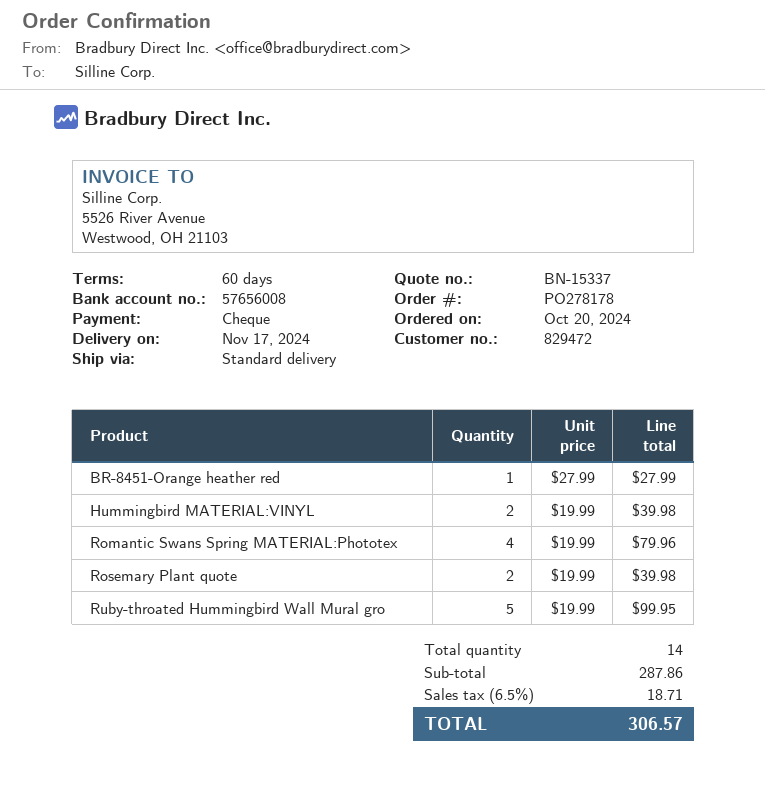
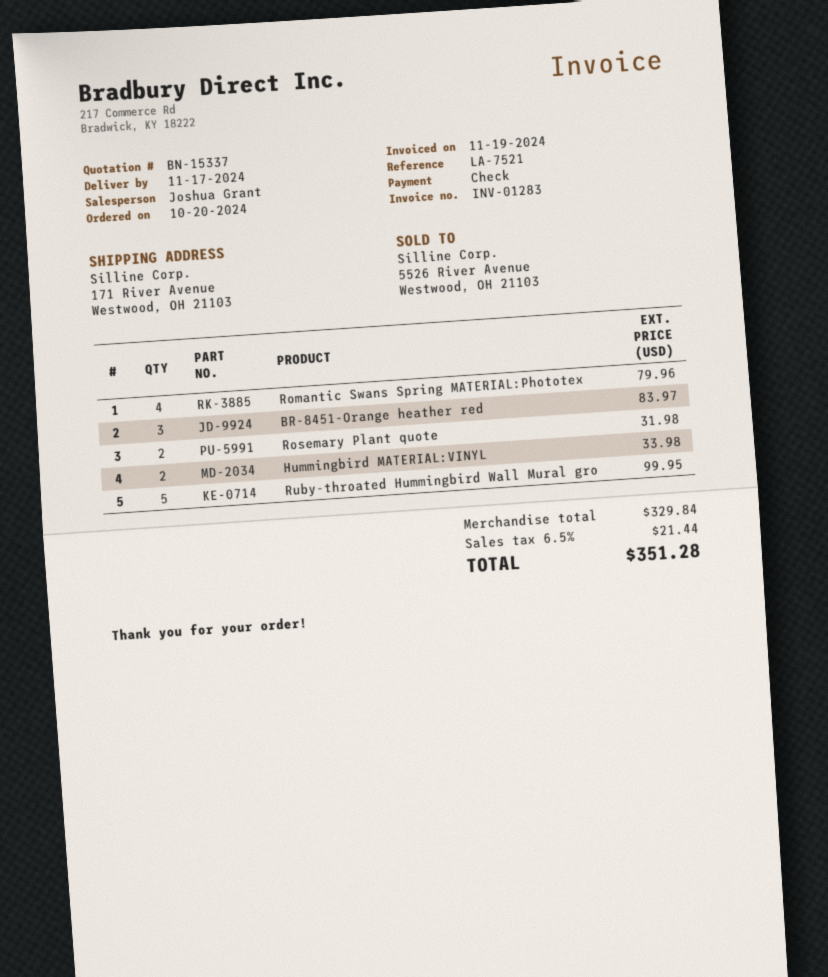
BR-8451-Orange heather red: 1 for 27.99 -> 3 for 83.97
Hummingbird MATERIAL:VINYL: 2 for 39.98 -> 2 for 33.98
Rosemary Plant quote: 2 for 39.98 -> 2 for 31.98
subtotal: 287.86 -> 329.84
tax: 6.5% = 18.71 -> 6.5% = 21.44
total: 306.57 -> 351.28

